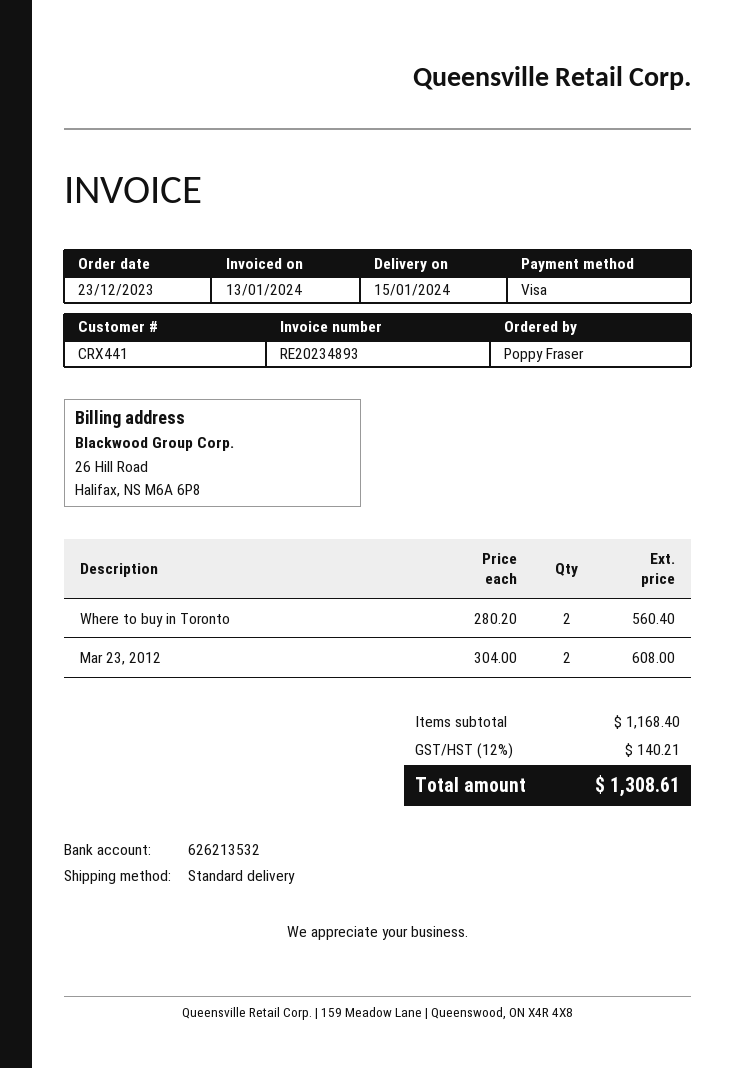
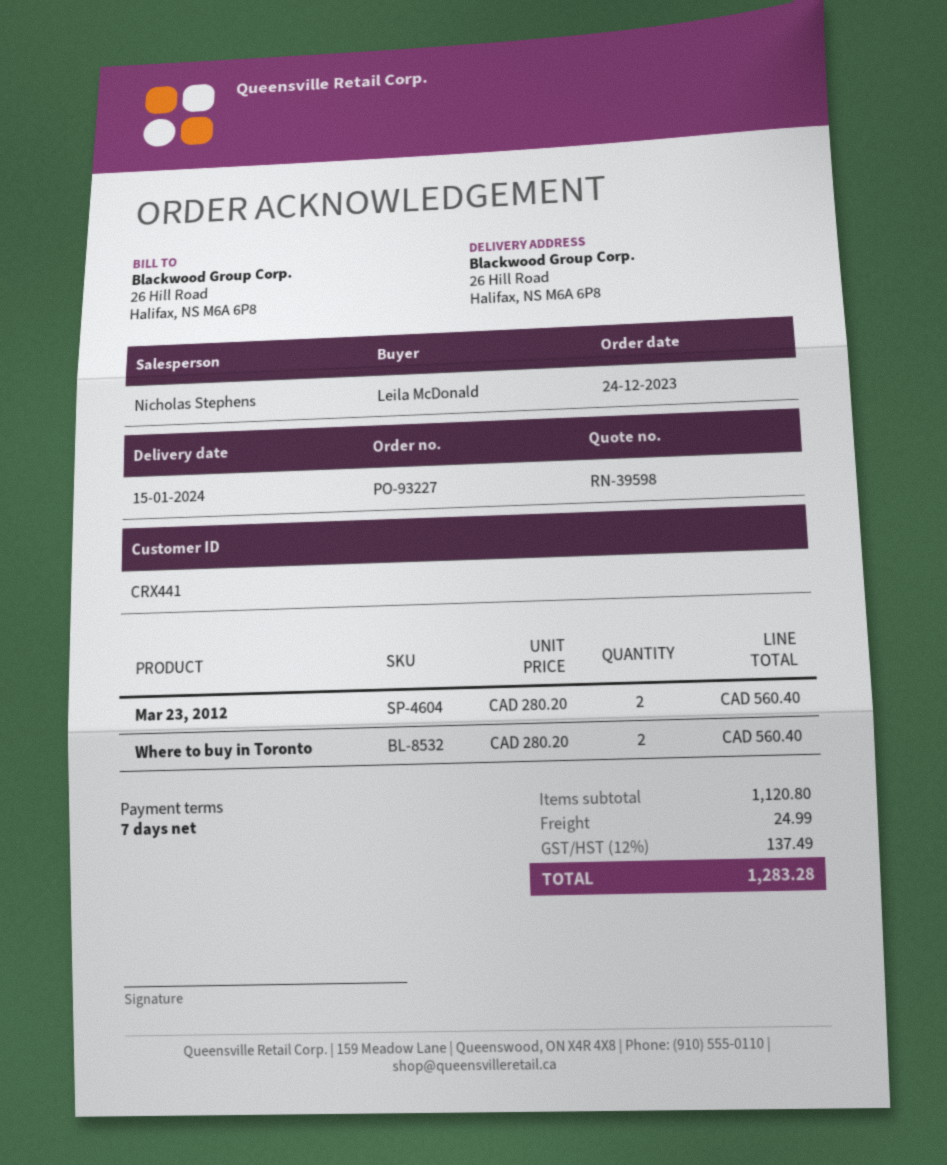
order date: 2023-12-23 -> 2023-12-24
ordered by: Poppy Fraser -> Leila McDonald
Mar 23, 2012: 2 x 304.00 = 608.00 -> 2 x 280.20 = 560.40
subtotal: 1168.40 -> 1120.80
shipping: none -> 24.99
tax: 12% = 140.21 -> 12% = 137.49
total: 1308.61 -> 1283.28

